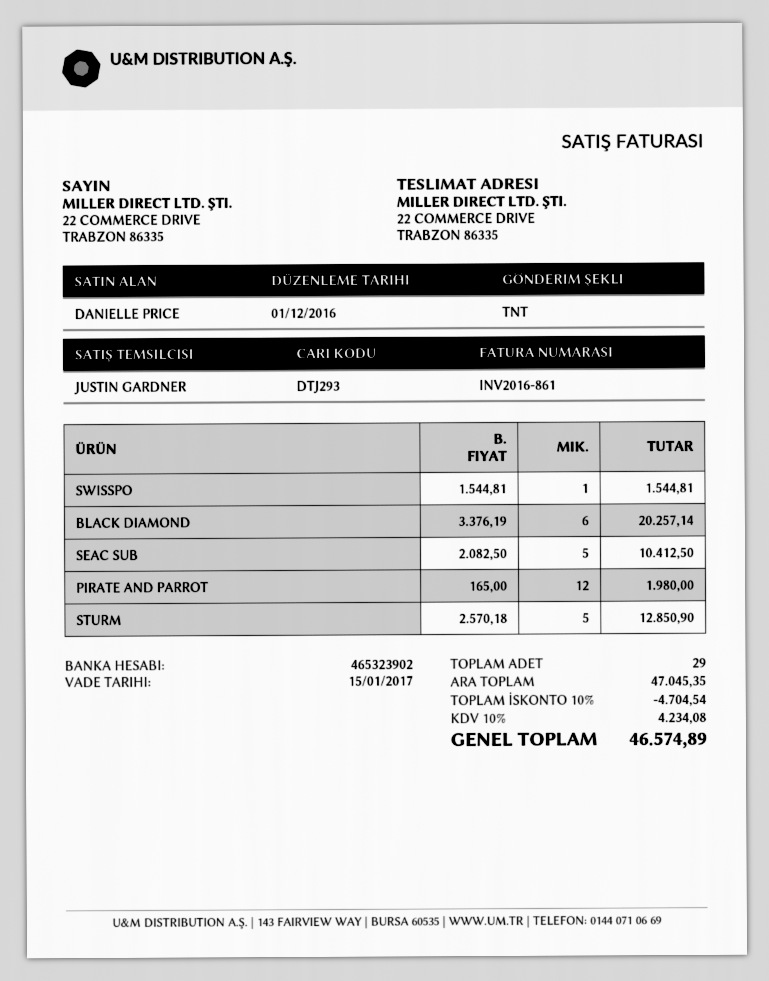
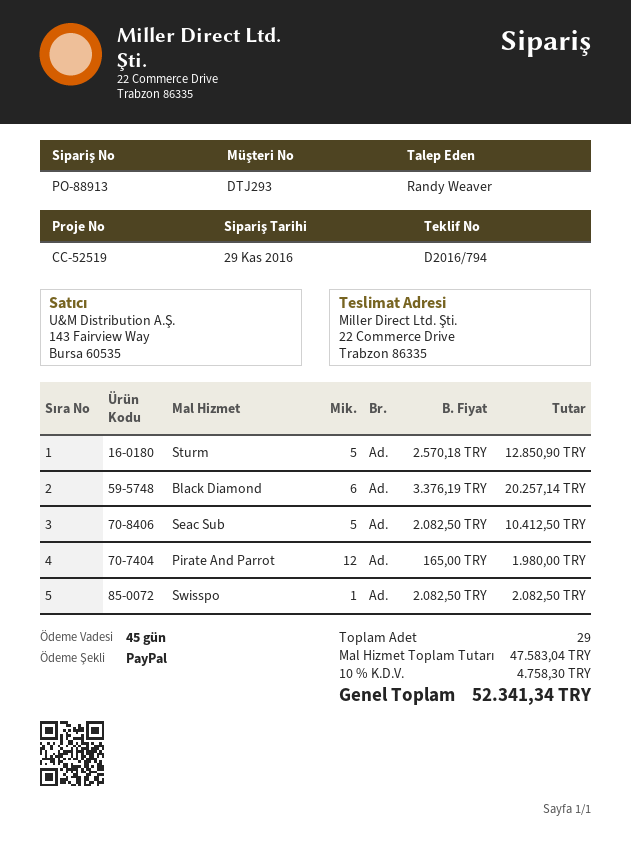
ordered by: DANIELLE PRICE -> Randy Weaver
SWISSPO: 1 x 1544.81 = 1544.81 -> 1 x 2082.50 = 2082.50
subtotal: 47045.35 -> 47583.04
discount: 10% = 4704.54 -> none
tax: 10% = 4234.08 -> 10% = 4758.30
total: 46574.89 -> 52341.34

